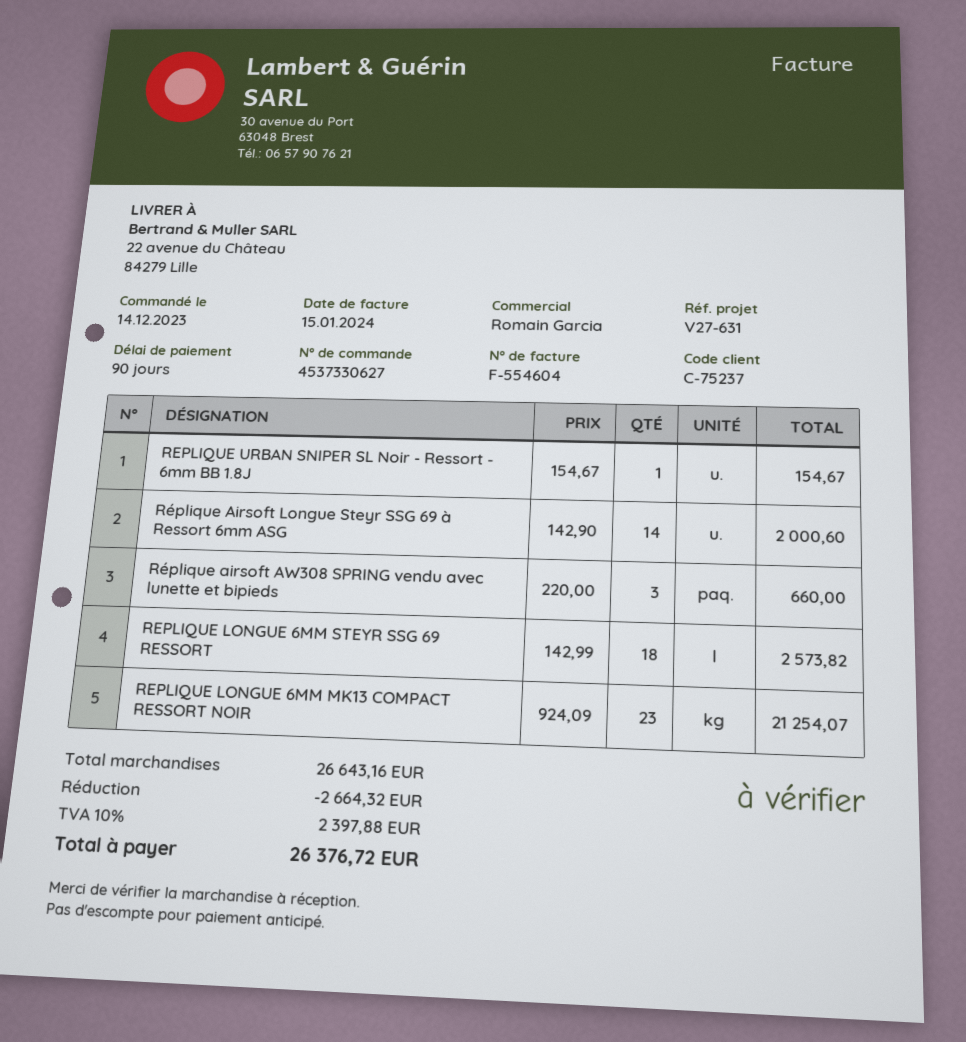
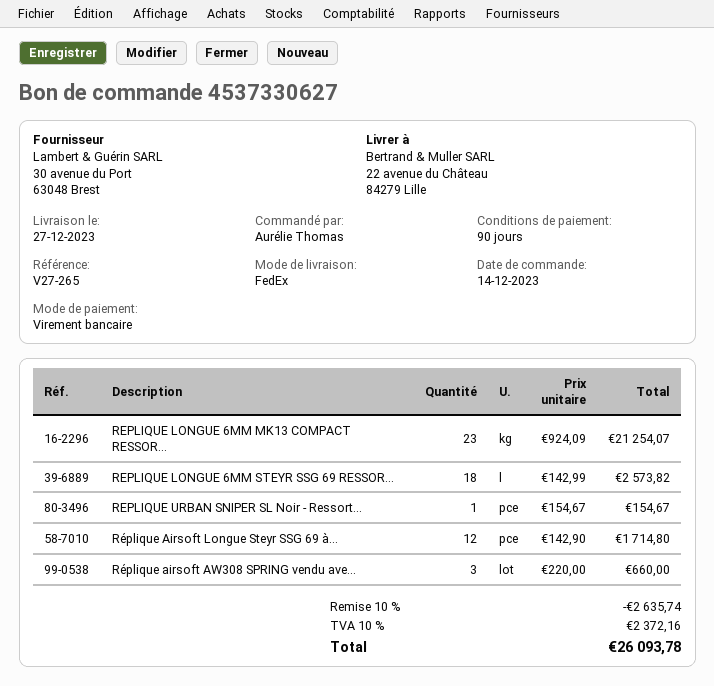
reference: V27-631 -> V27-265
Réplique Airsoft Longue Steyr SSG 69 à Ressort 6mm ASG: 14 x 142.90 = 2000.60 -> 12 x 142.90 = 1714.80
discount: 2664.32 -> 2635.74
tax: 10% = 2397.88 -> 10% = 2372.16
total: 26376.72 -> 26093.78

